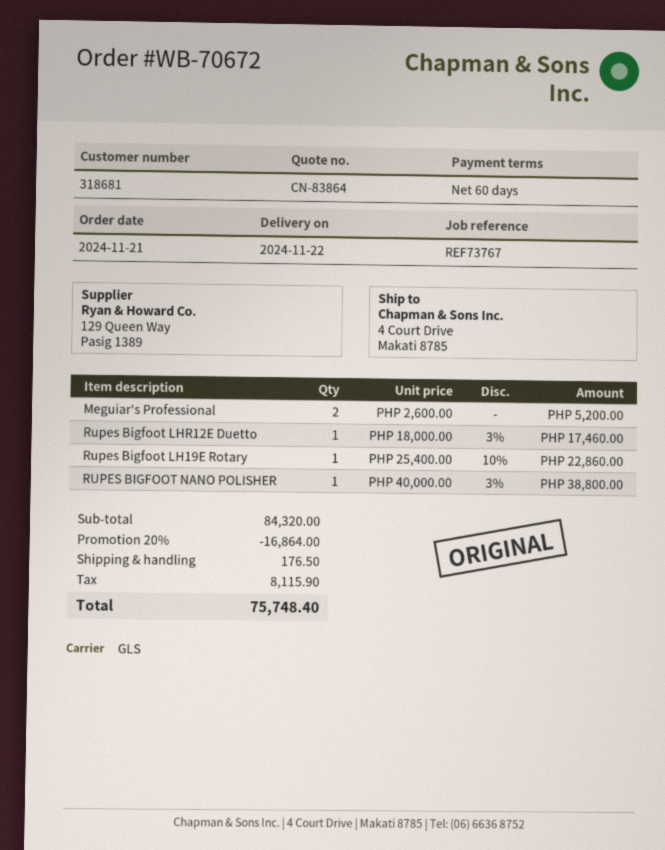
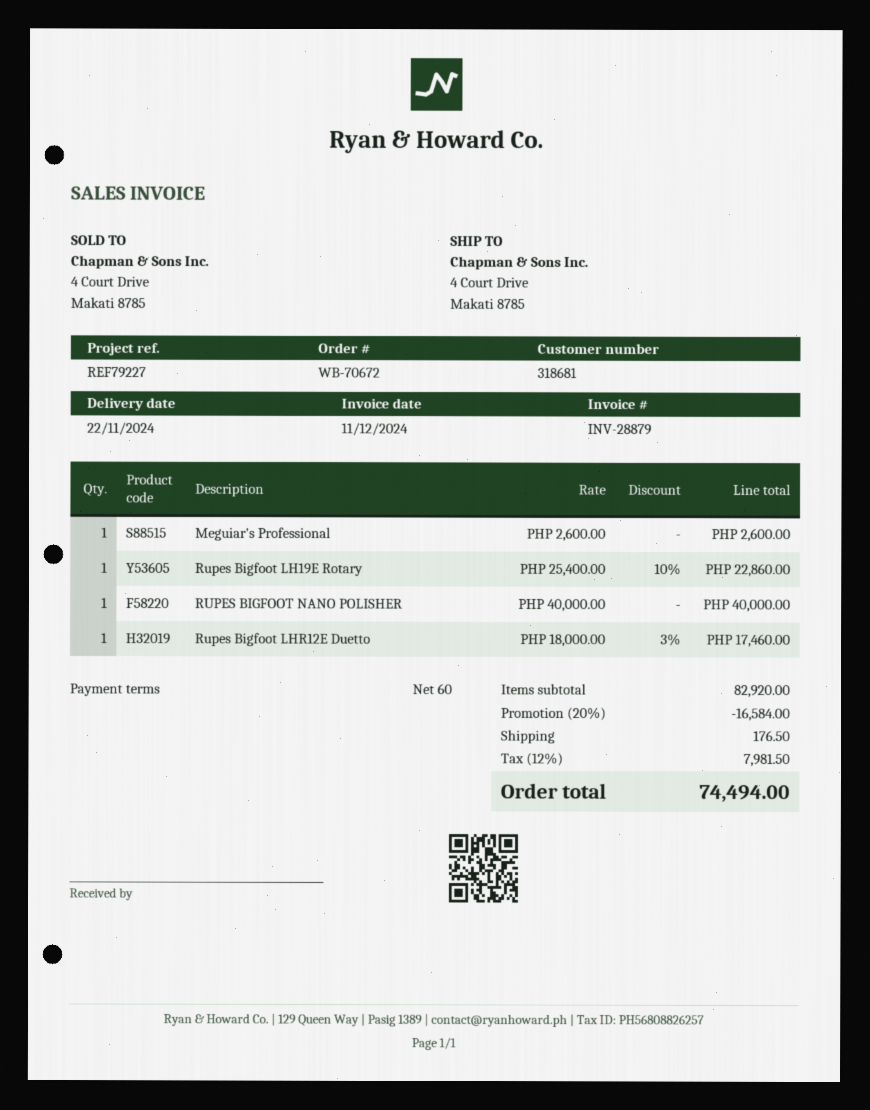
reference: REF73767 -> REF79227
Meguiar's Professional: 2 x 2600.00 = 5200.00 -> 1 x 2600.00 = 2600.00
RUPES BIGFOOT NANO POLISHER: 1 x 40000.00 - 3% = 38800.00 -> 1 x 40000.00 = 40000.00
subtotal: 84320.00 -> 82920.00
discount: 20% = 16864.00 -> 20% = 16584.00
tax: 8115.90 -> 7981.50
total: 75748.40 -> 74494.00

